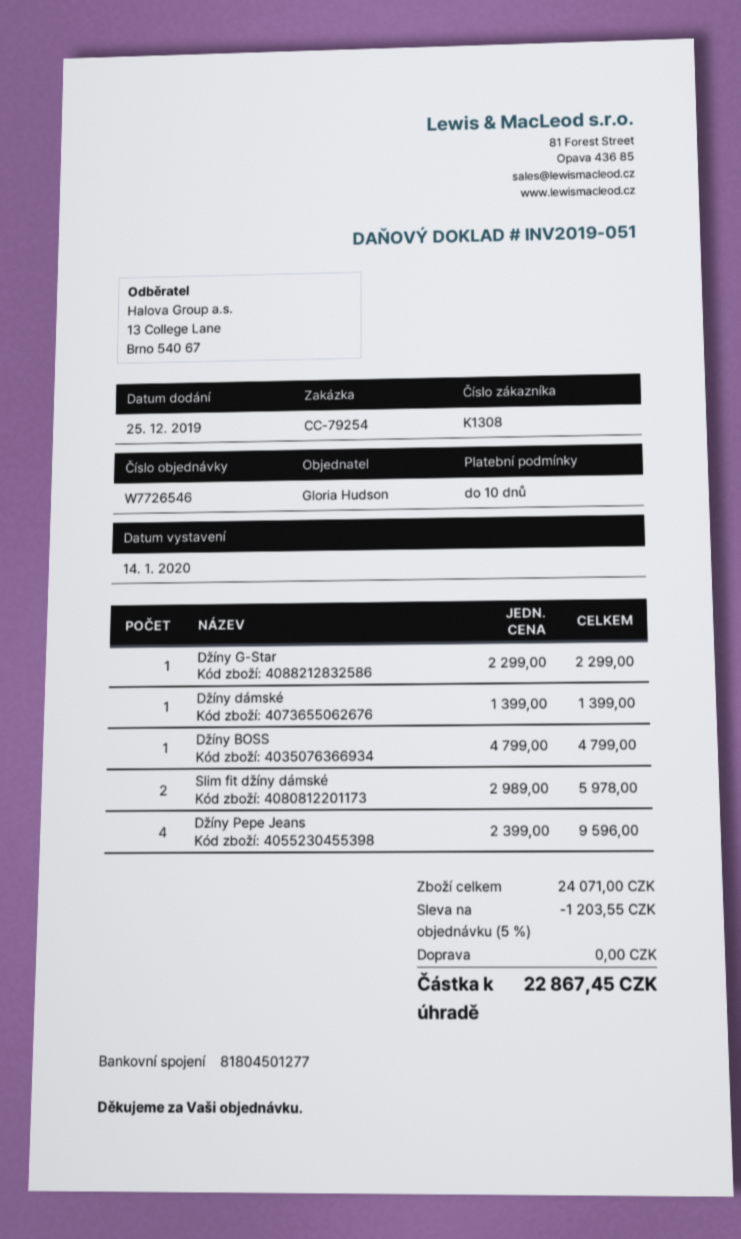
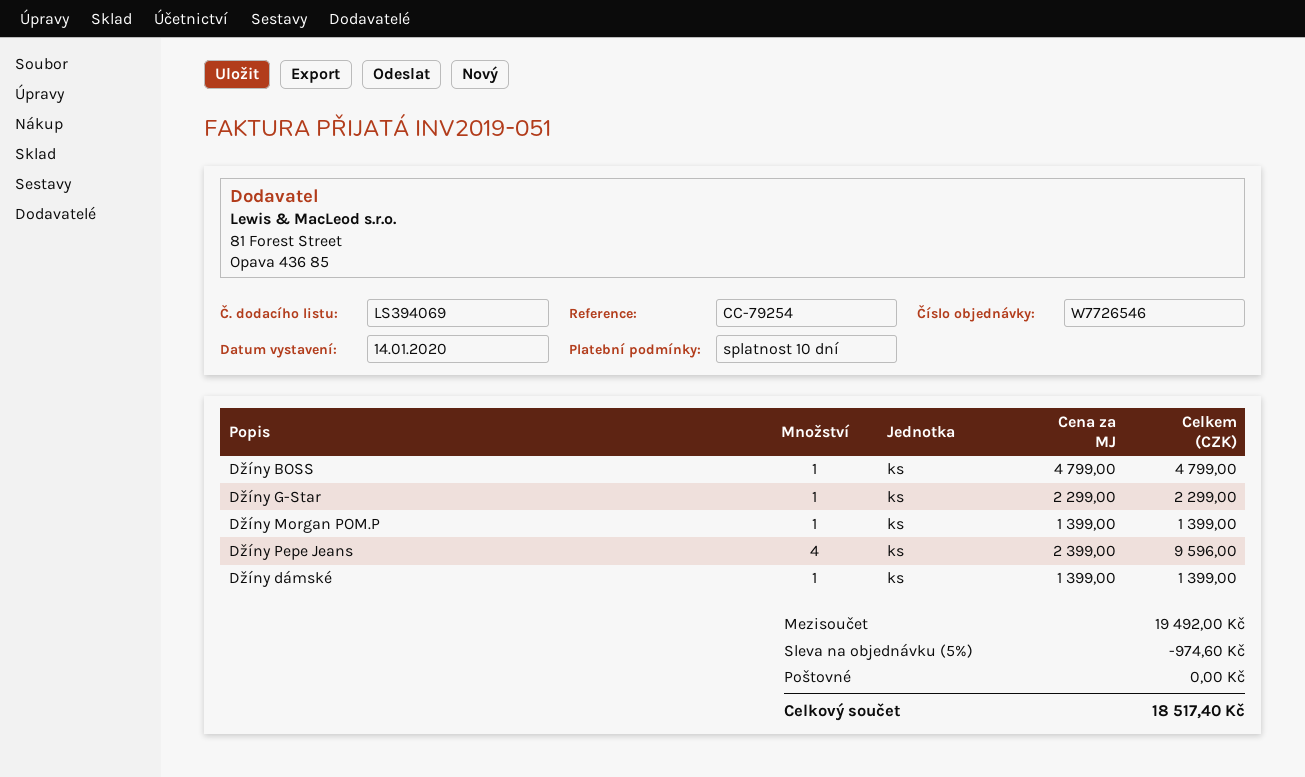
Slim fit džíny dámské: 2 x 2989.00 = 5978.00 -> none
Džíny Morgan POM.P: none -> 1 x 1399.00 = 1399.00
subtotal: 24071.00 -> 19492.00
discount: 5% = 1203.55 -> 5% = 974.60
total: 22867.45 -> 18517.40

